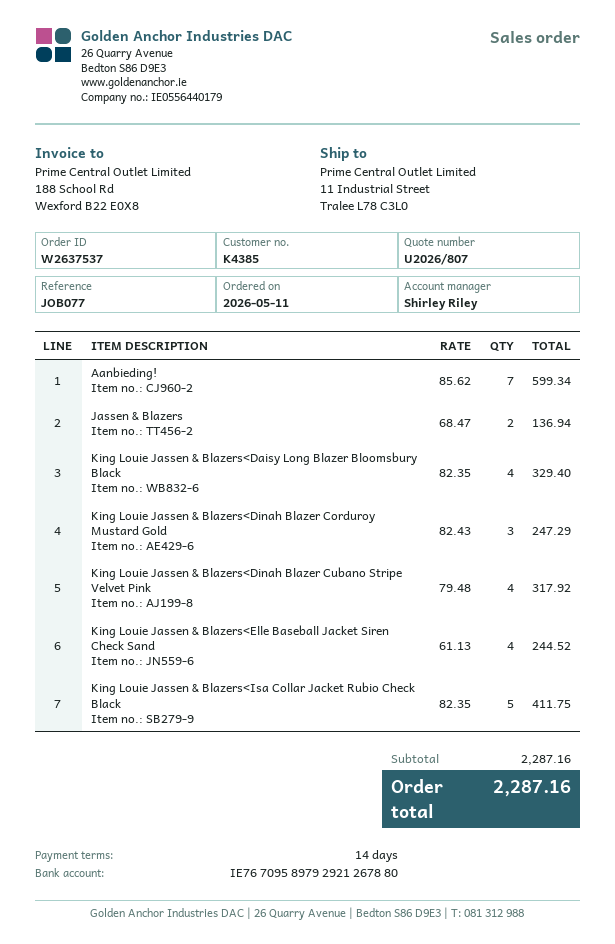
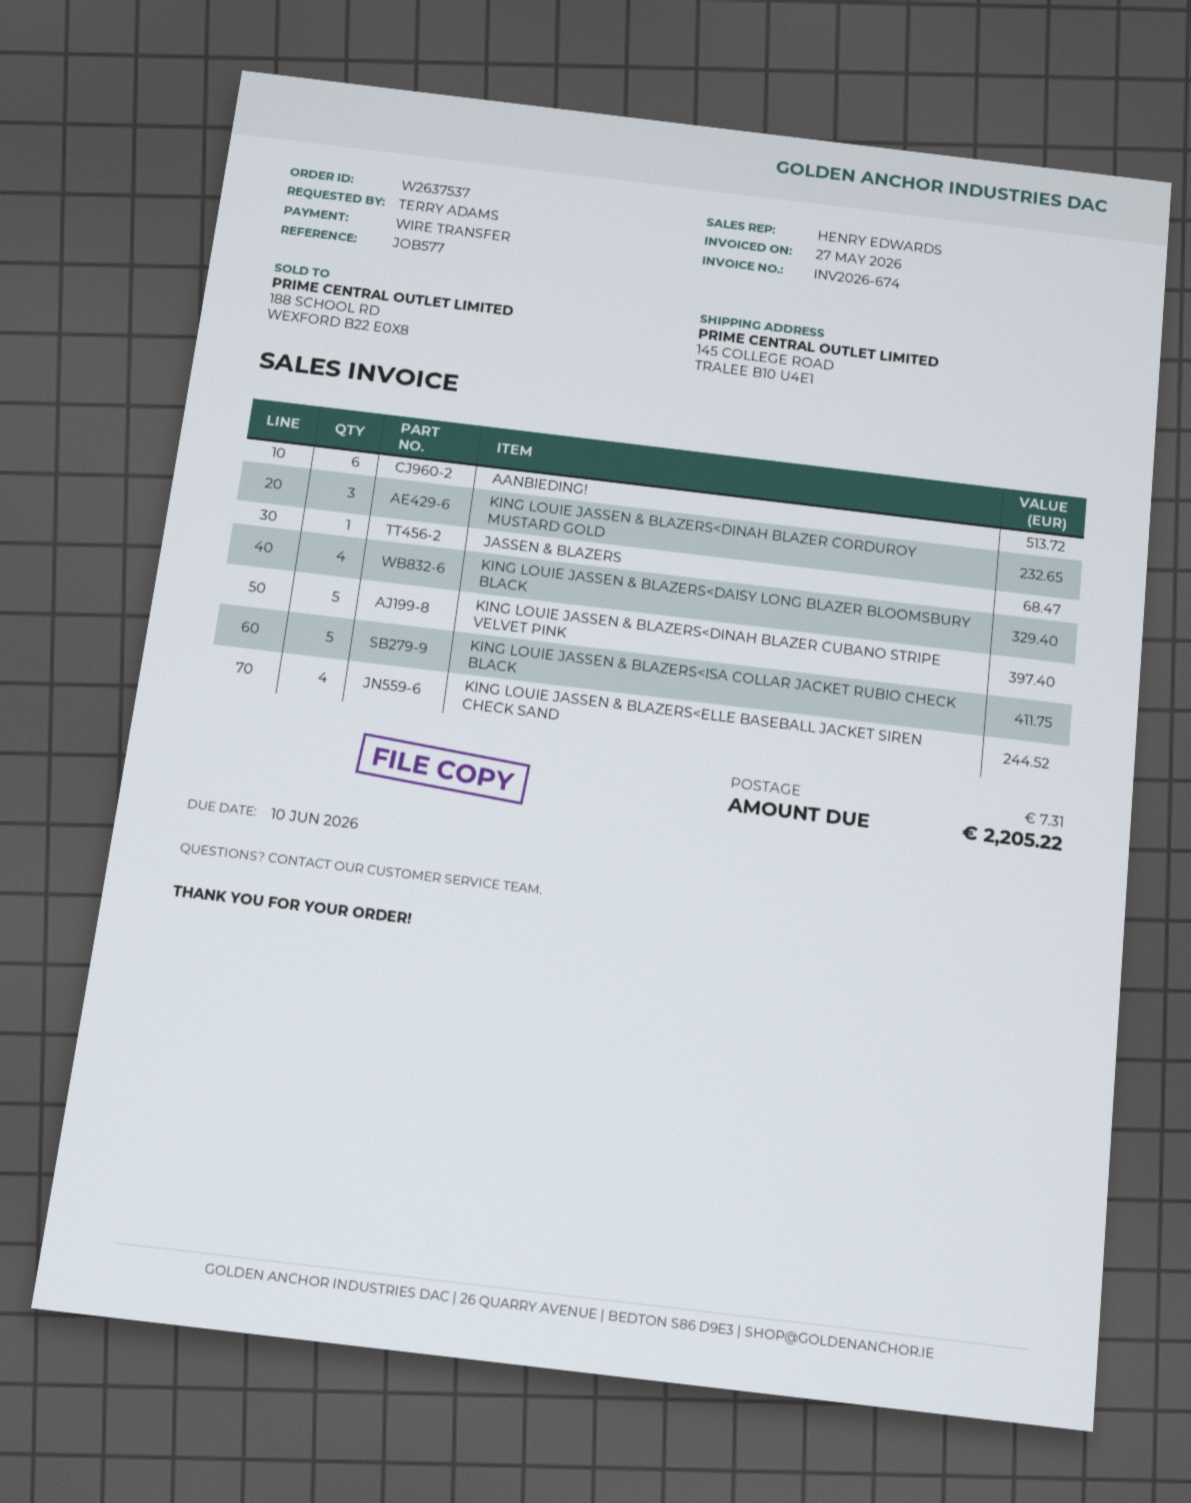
reference: JOB077 -> JOB577
sales rep: Shirley Riley -> HENRY EDWARDS
ship to: 11 Industrial Street, Tralee L78 C3L0 -> 145 COLLEGE ROAD, TRALEE B10 U4E1
Aanbieding!: 7 for 599.34 -> 6 for 513.72
Jassen & Blazers: 2 for 136.94 -> 1 for 68.47
King Louie Jassen & Blazers<Dinah Blazer Corduroy Mustard Gold: 3 for 247.29 -> 3 for 232.65
King Louie Jassen & Blazers<Dinah Blazer Cubano Stripe Velvet Pink: 4 for 317.92 -> 5 for 397.40
shipping: none -> 7.31
total: 2287.16 -> 2205.22

